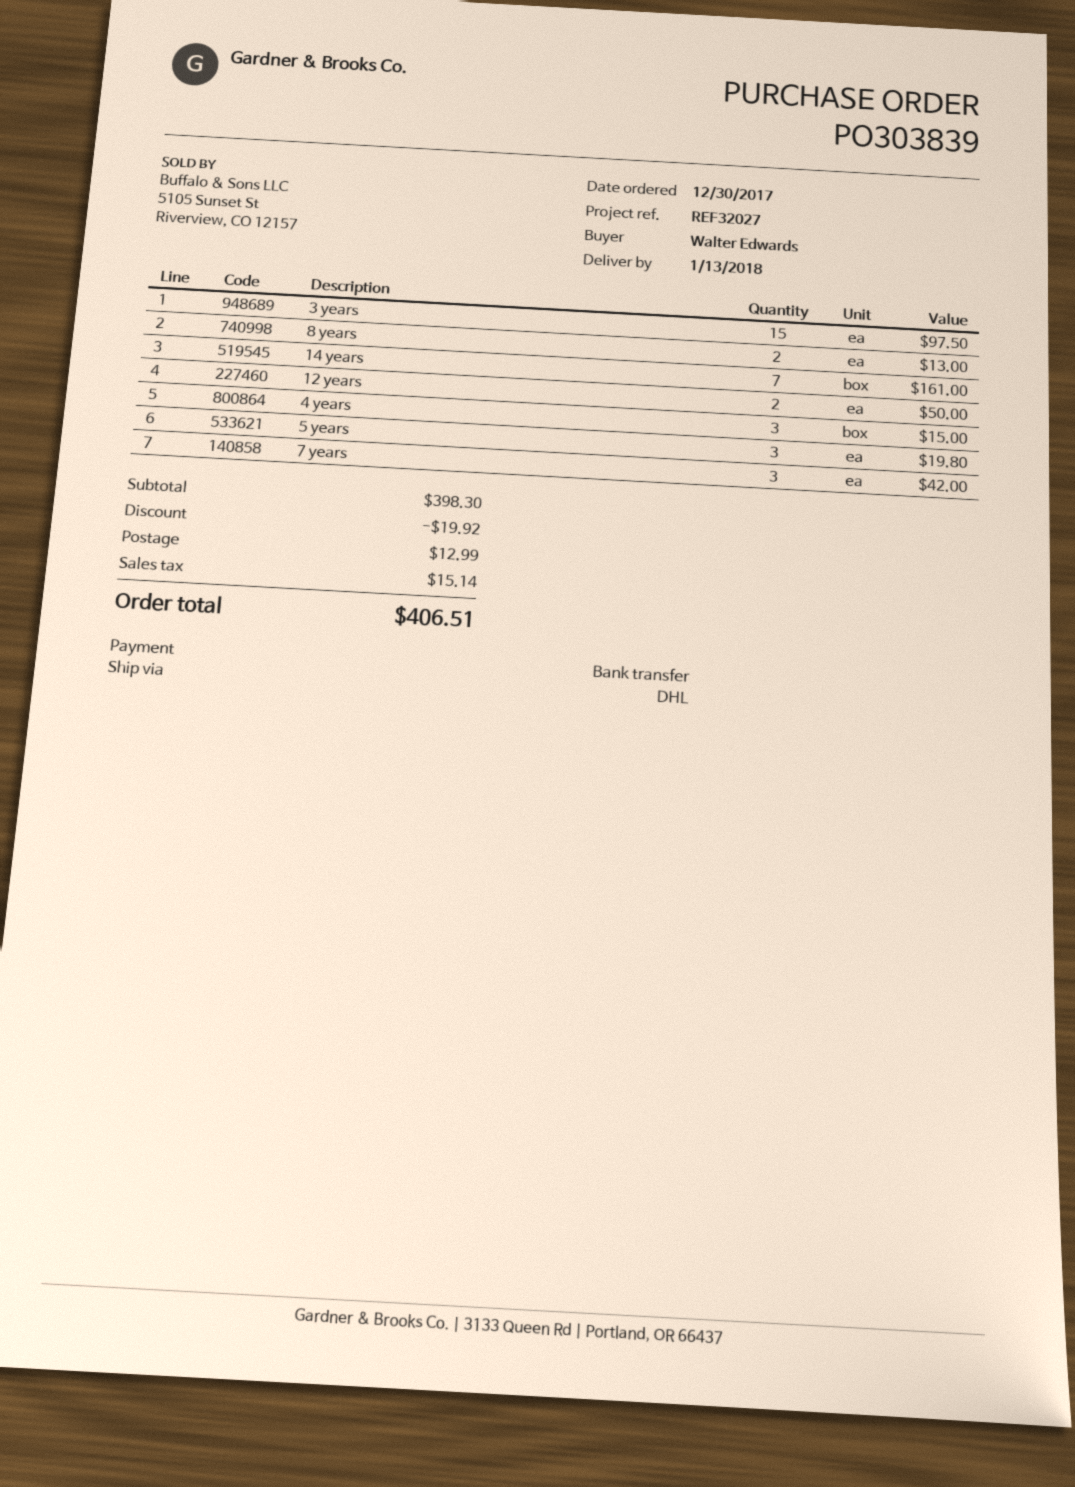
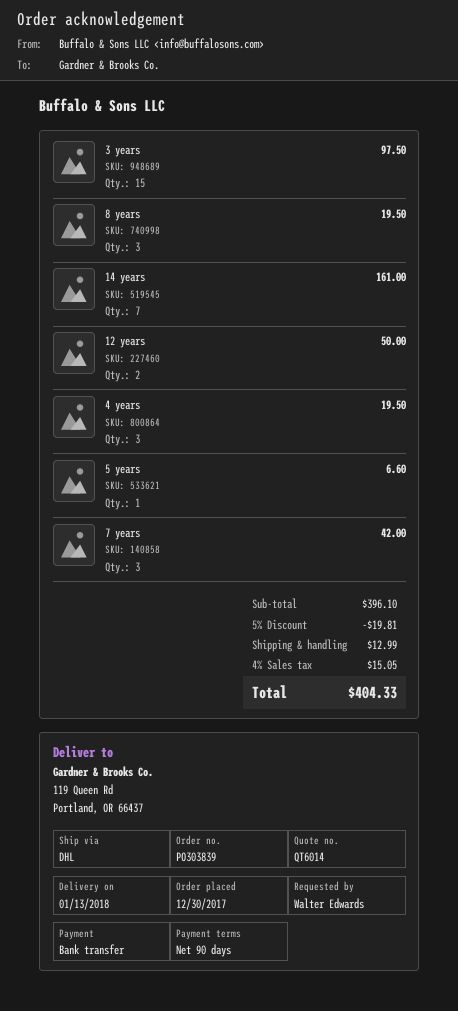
8 years: 2 for 13.00 -> 3 for 19.50
4 years: 3 for 15.00 -> 3 for 19.50
5 years: 3 for 19.80 -> 1 for 6.60
subtotal: 398.30 -> 396.10
discount: 19.92 -> 19.81
tax: 15.14 -> 15.05
total: 406.51 -> 404.33

